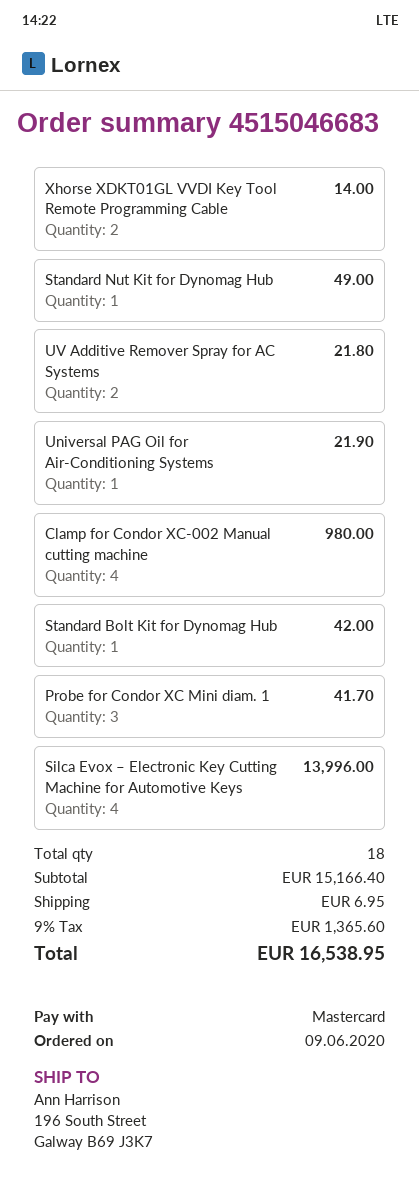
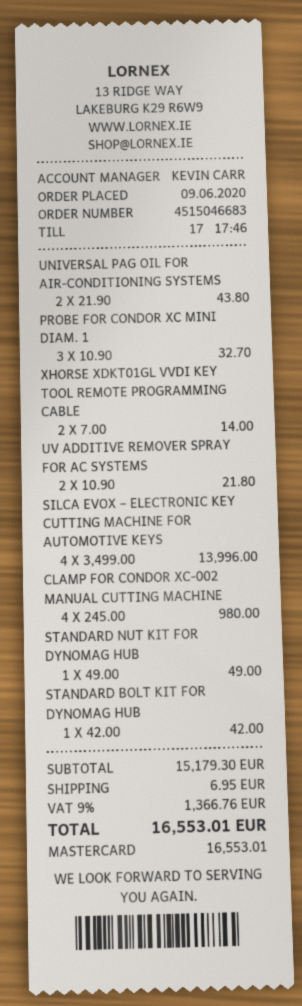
Universal PAG Oil for Air-Conditioning Systems: 1 for 21.90 -> 2 for 43.80
Probe for Condor XC Mini diam. 1: 3 for 41.70 -> 3 for 32.70
subtotal: 15166.40 -> 15179.30
tax: 9% = 1365.60 -> 9% = 1366.76
total: 16538.95 -> 16553.01

